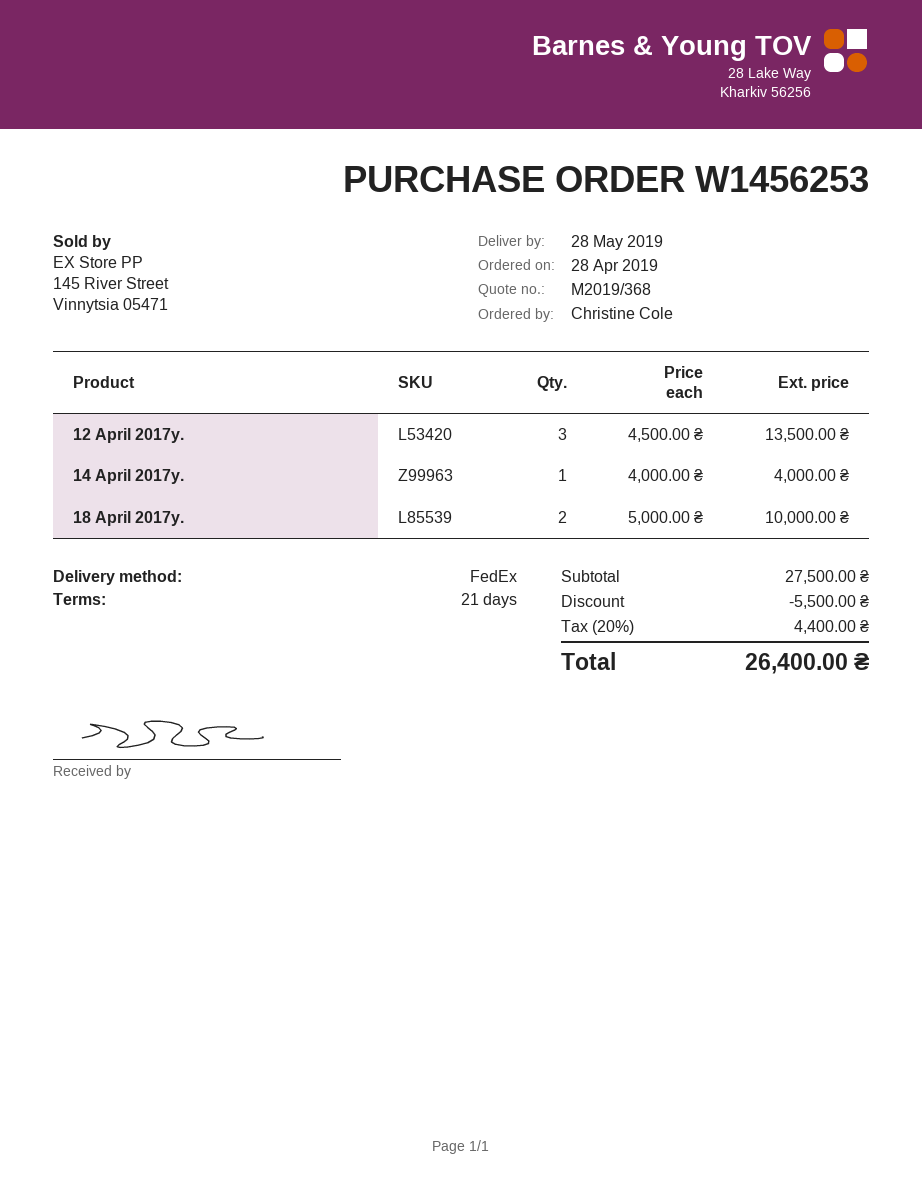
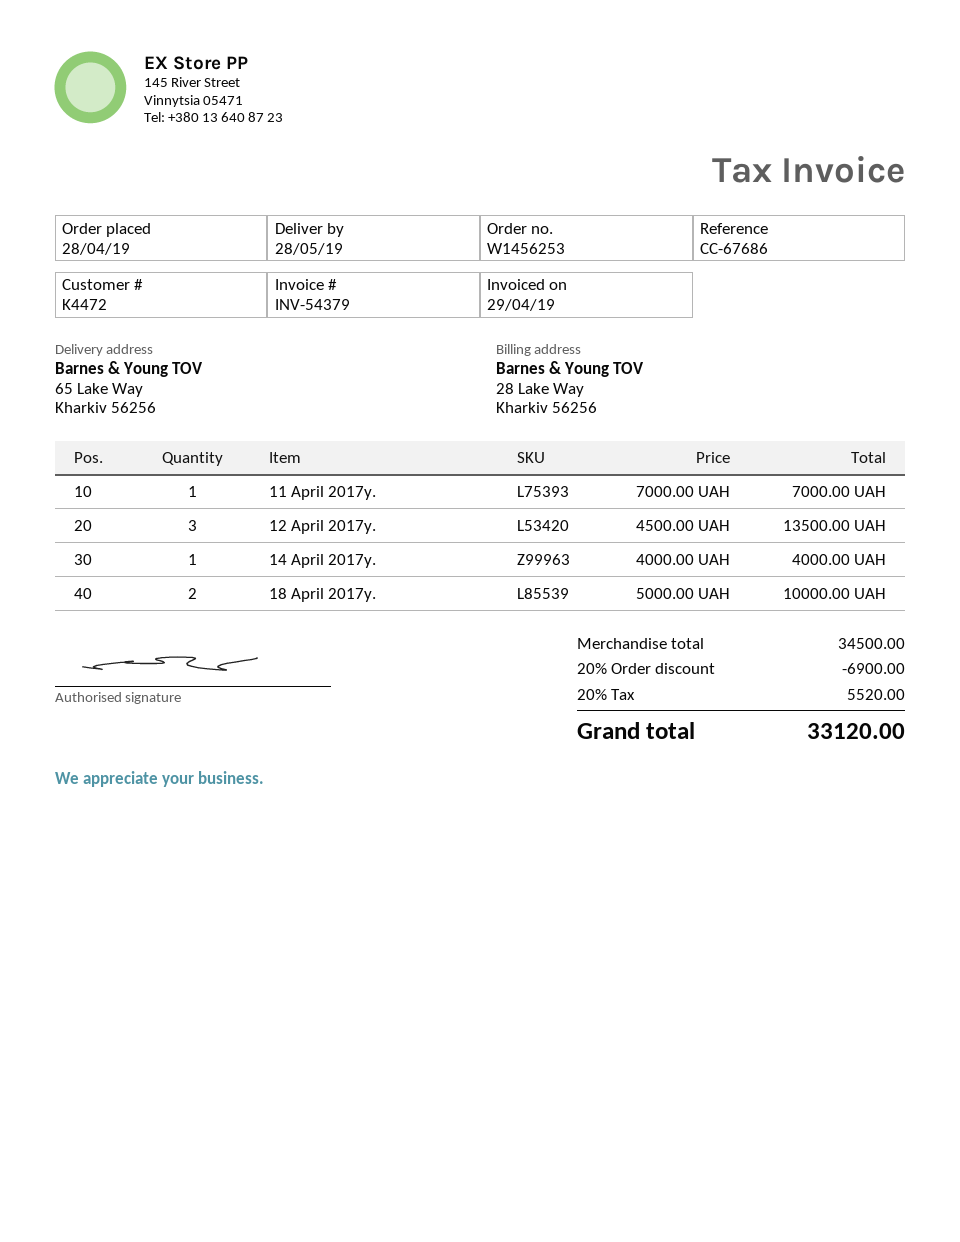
11 April 2017y.: none -> 1 x 7000.00 = 7000.00
subtotal: 27500.00 -> 34500.00
discount: 5500.00 -> 6900.00
tax: 20% = 4400.00 -> 20% = 5520.00
total: 26400.00 -> 33120.00

